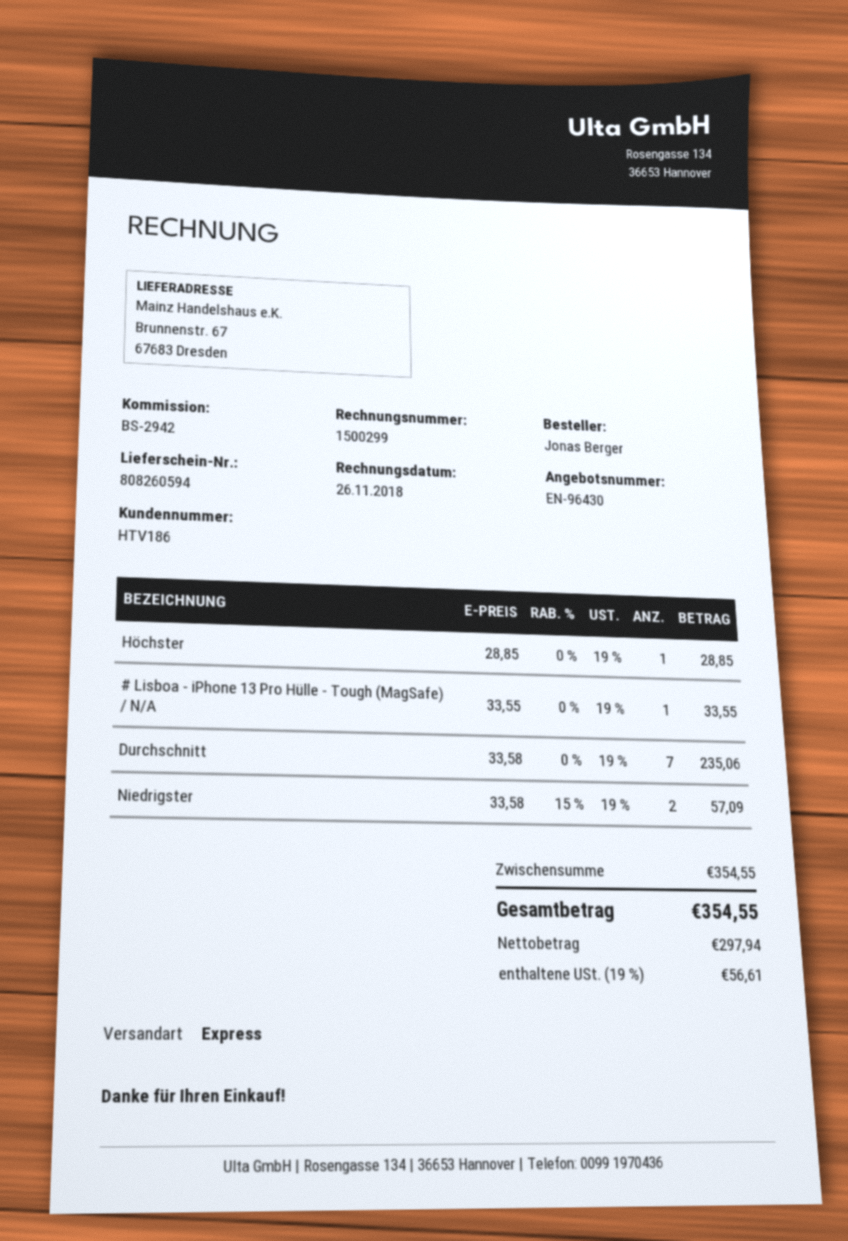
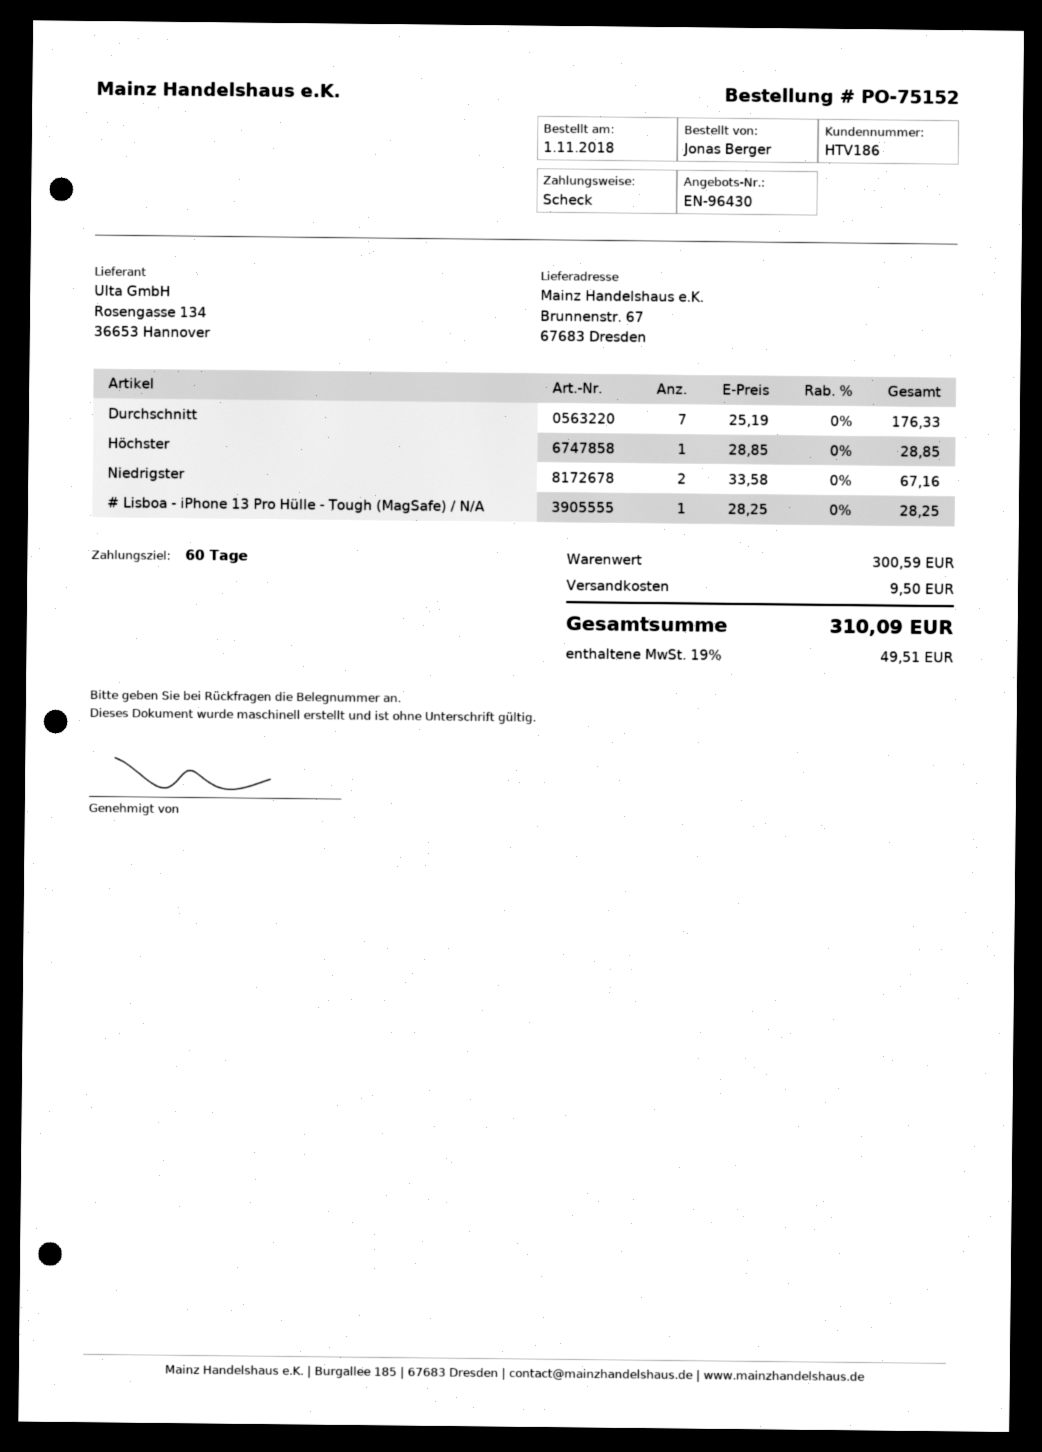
# Lisboa - iPhone 13 Pro Hülle - Tough (MagSafe) / N/A: 1 x 33.55 = 33.55 -> 1 x 28.25 = 28.25
Durchschnitt: 7 x 33.58 = 235.06 -> 7 x 25.19 = 176.33
Niedrigster: 2 x 33.58 - 15% = 57.09 -> 2 x 33.58 = 67.16
subtotal: 354.55 -> 300.59
shipping: none -> 9.50
tax: 19% = 56.61 -> 19% = 49.51
total: 354.55 -> 310.09

